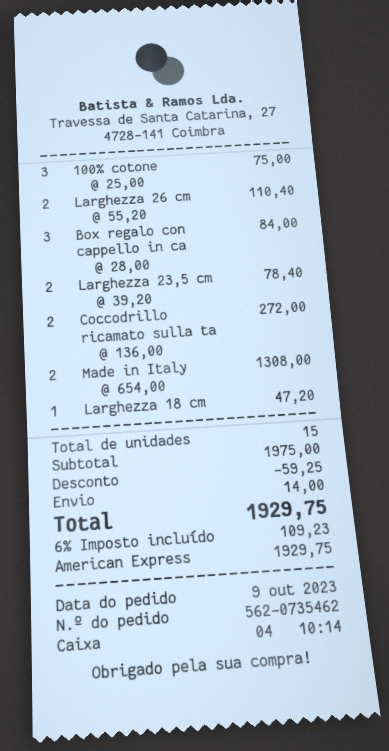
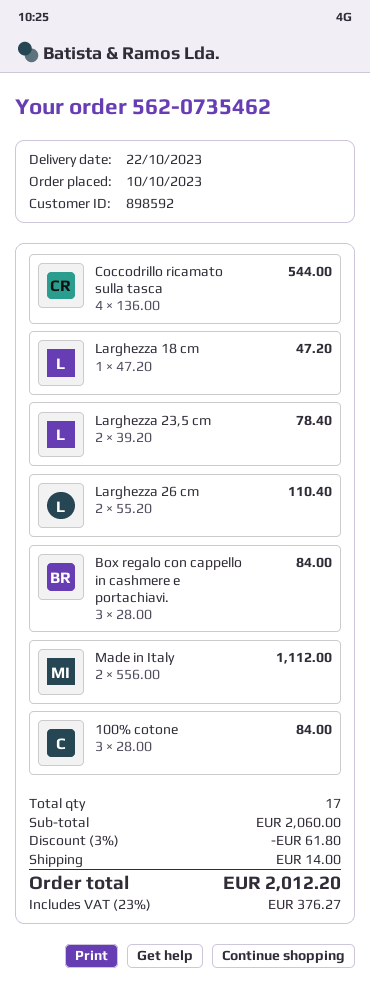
order date: 2023-10-09 -> 2023-10-10
100% cotone: 3 x 25.00 = 75.00 -> 3 x 28.00 = 84.00
Coccodrillo ricamato sulla ta: 2 x 136.00 = 272.00 -> 4 x 136.00 = 544.00
Made in Italy: 2 x 654.00 = 1308.00 -> 2 x 556.00 = 1112.00
total quantity: 15 -> 17
subtotal: 1975.00 -> 2060.00
discount: 59.25 -> 61.80
tax: 6% = 109.23 -> 23% = 376.27
total: 1929.75 -> 2012.20

